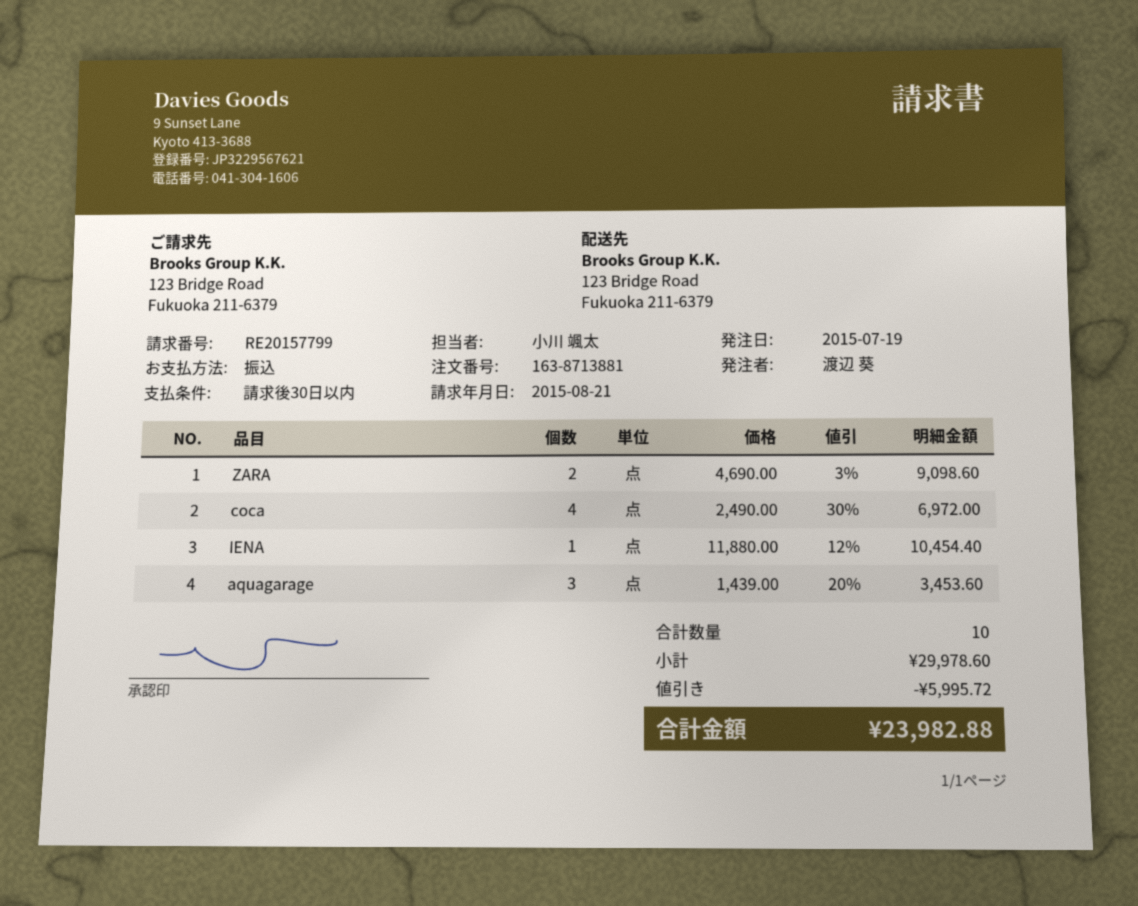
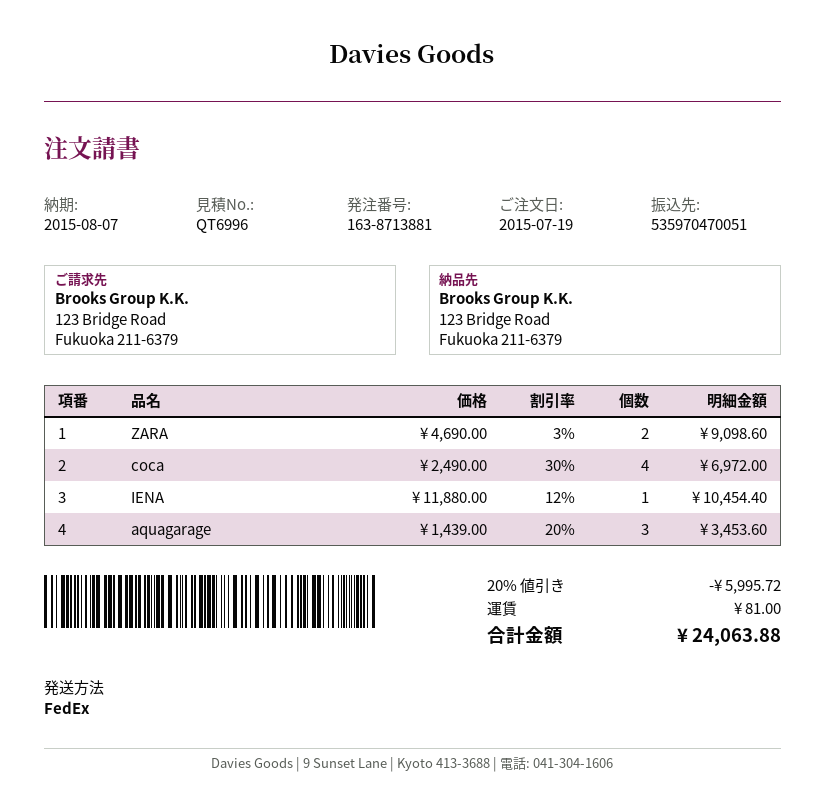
shipping: none -> 81.00
total: 23982.88 -> 24063.88

